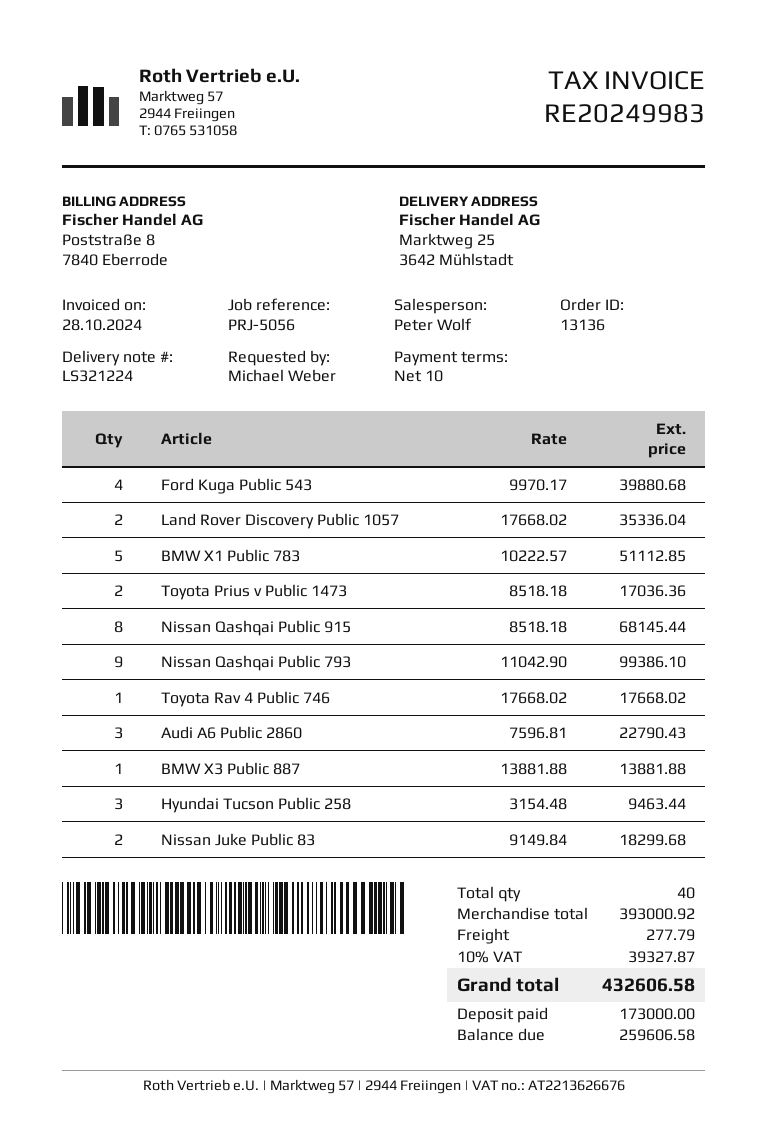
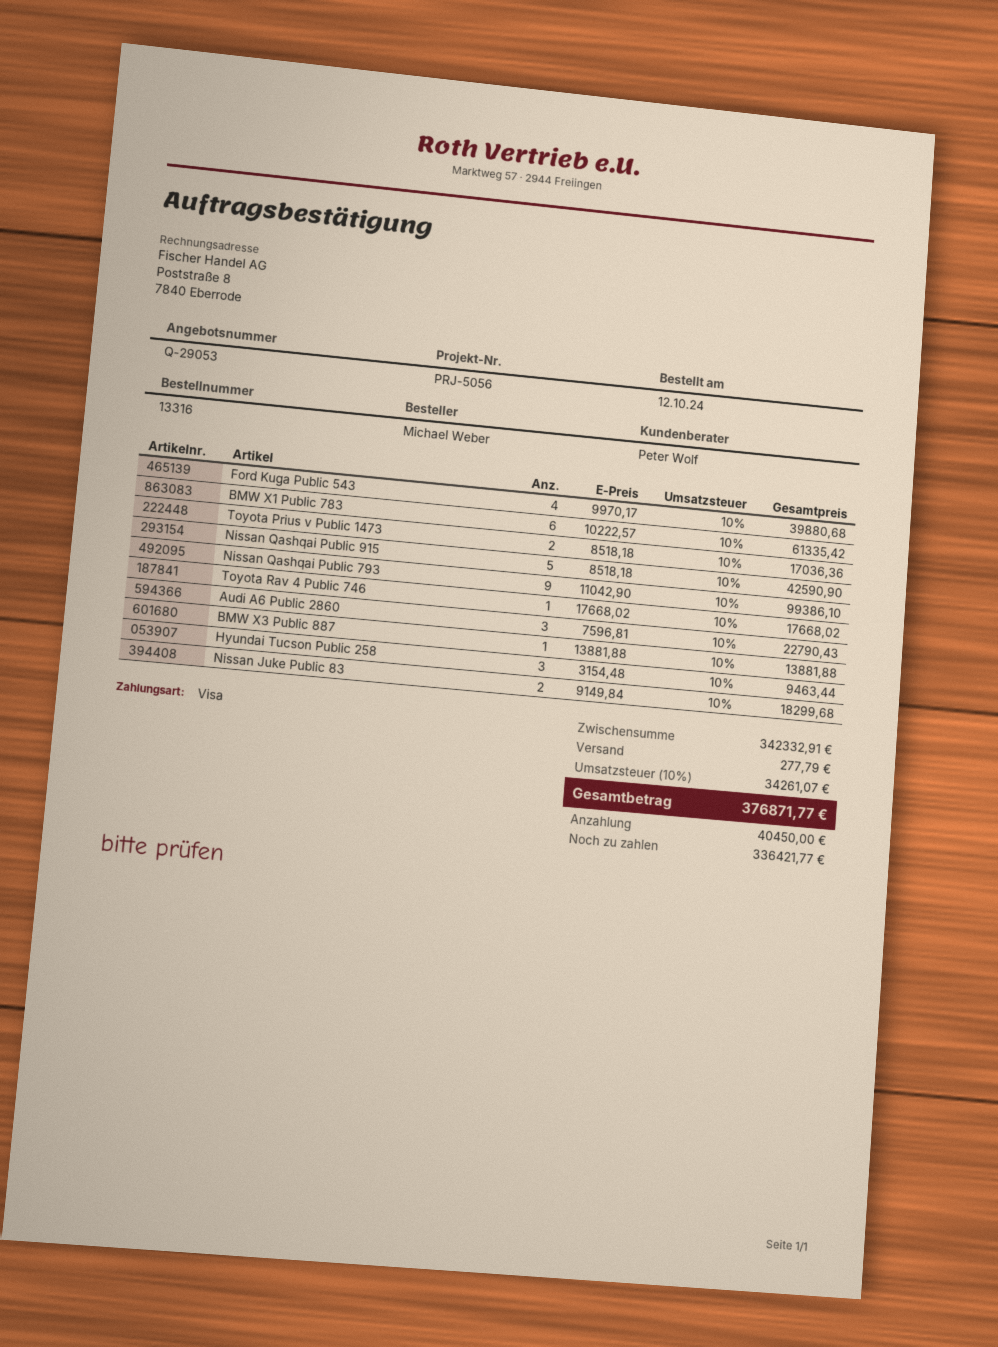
order number: 13136 -> 13316
Land Rover Discovery Public 1057: 2 x 17668.02 = 35336.04 -> none
BMW X1 Public 783: 5 x 10222.57 = 51112.85 -> 6 x 10222.57 = 61335.42
Nissan Qashqai Public 915: 8 x 8518.18 = 68145.44 -> 5 x 8518.18 = 42590.90
subtotal: 393000.92 -> 342332.91
tax: 10% = 39327.87 -> 10% = 34261.07
total: 432606.58 -> 376871.77
deposit: 173000.00 -> 40450.00
balance: 259606.58 -> 336421.77

